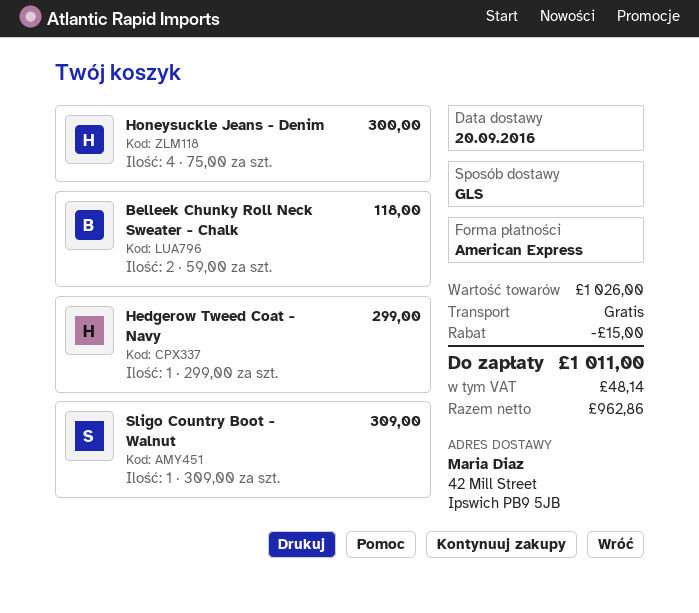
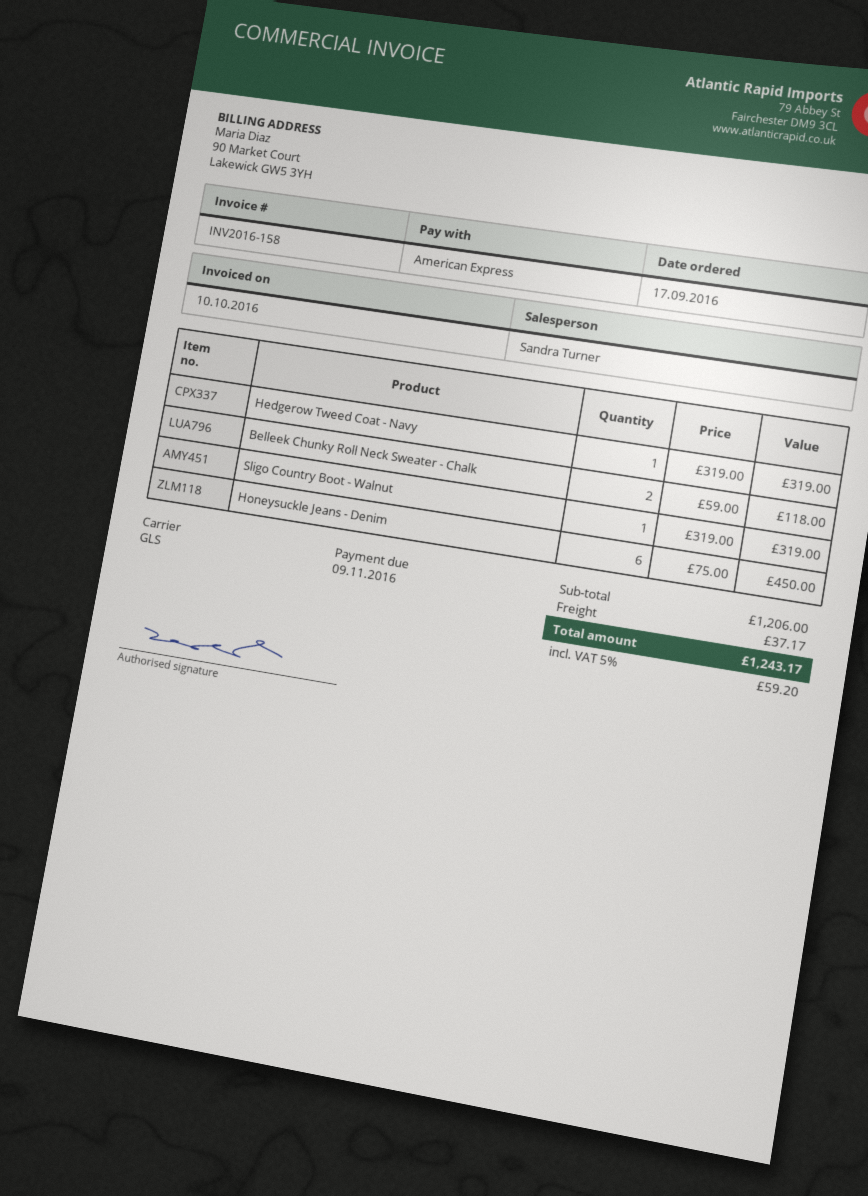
Honeysuckle Jeans - Denim: 4 x 75.00 = 300.00 -> 6 x 75.00 = 450.00
Hedgerow Tweed Coat - Navy: 1 x 299.00 = 299.00 -> 1 x 319.00 = 319.00
Sligo Country Boot - Walnut: 1 x 309.00 = 309.00 -> 1 x 319.00 = 319.00
subtotal: 1026.00 -> 1206.00
discount: 15.00 -> none
shipping: 0.00 -> 37.17
tax: 48.14 -> 59.20
total: 1011.00 -> 1243.17

